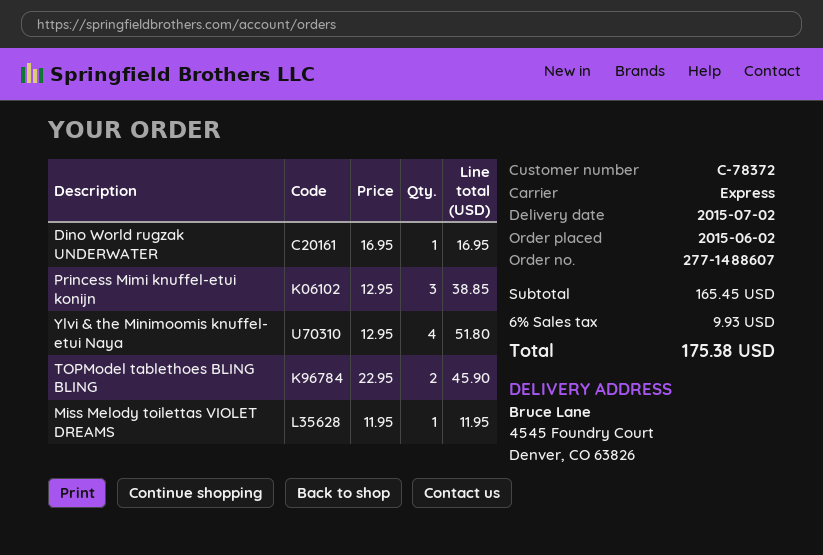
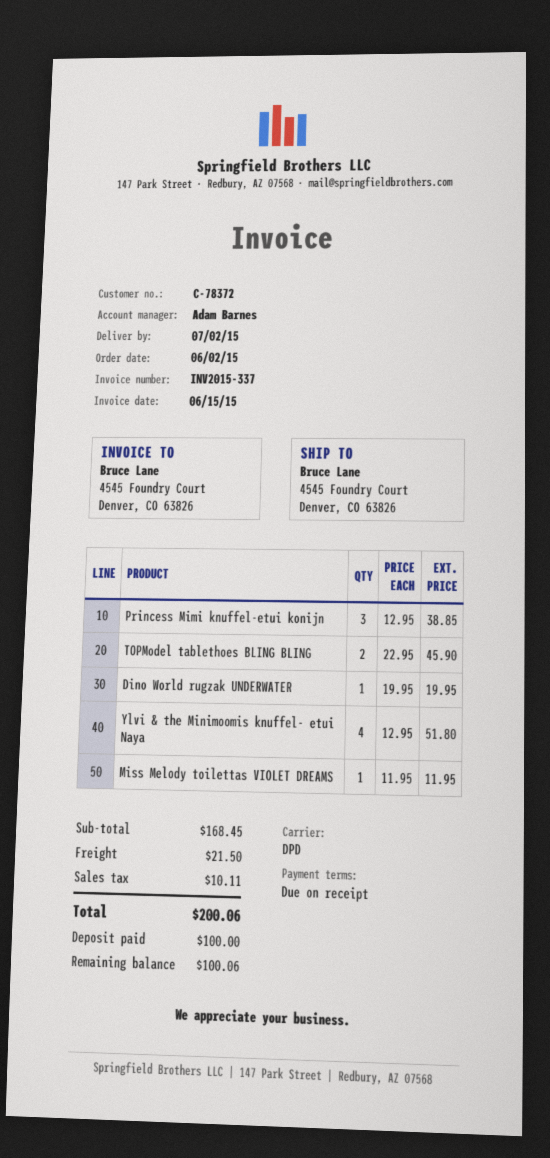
shipping method: express -> DPD
Dino World rugzak UNDERWATER: 1 x 16.95 = 16.95 -> 1 x 19.95 = 19.95
subtotal: 165.45 -> 168.45
shipping: none -> 21.50
tax: 9.93 -> 10.11
total: 175.38 -> 200.06

